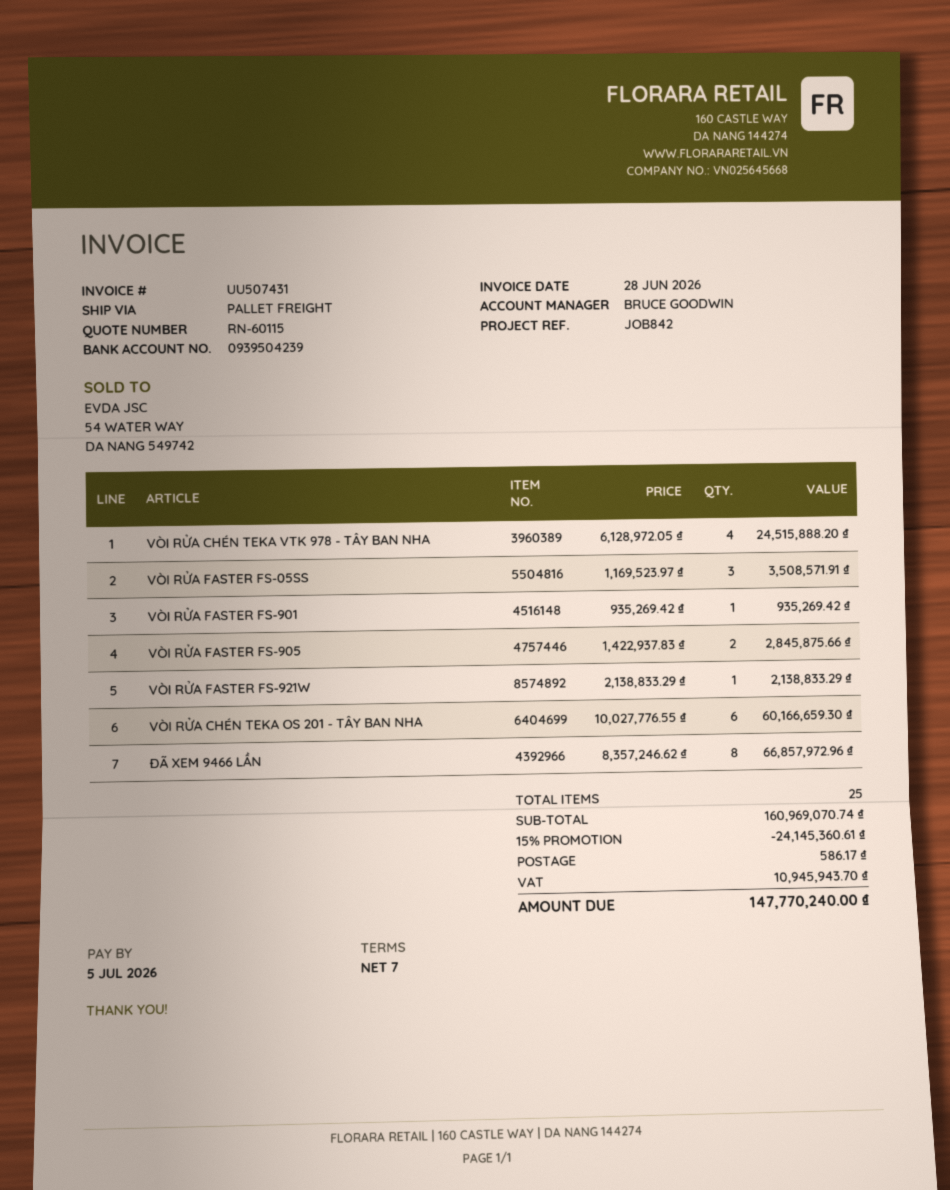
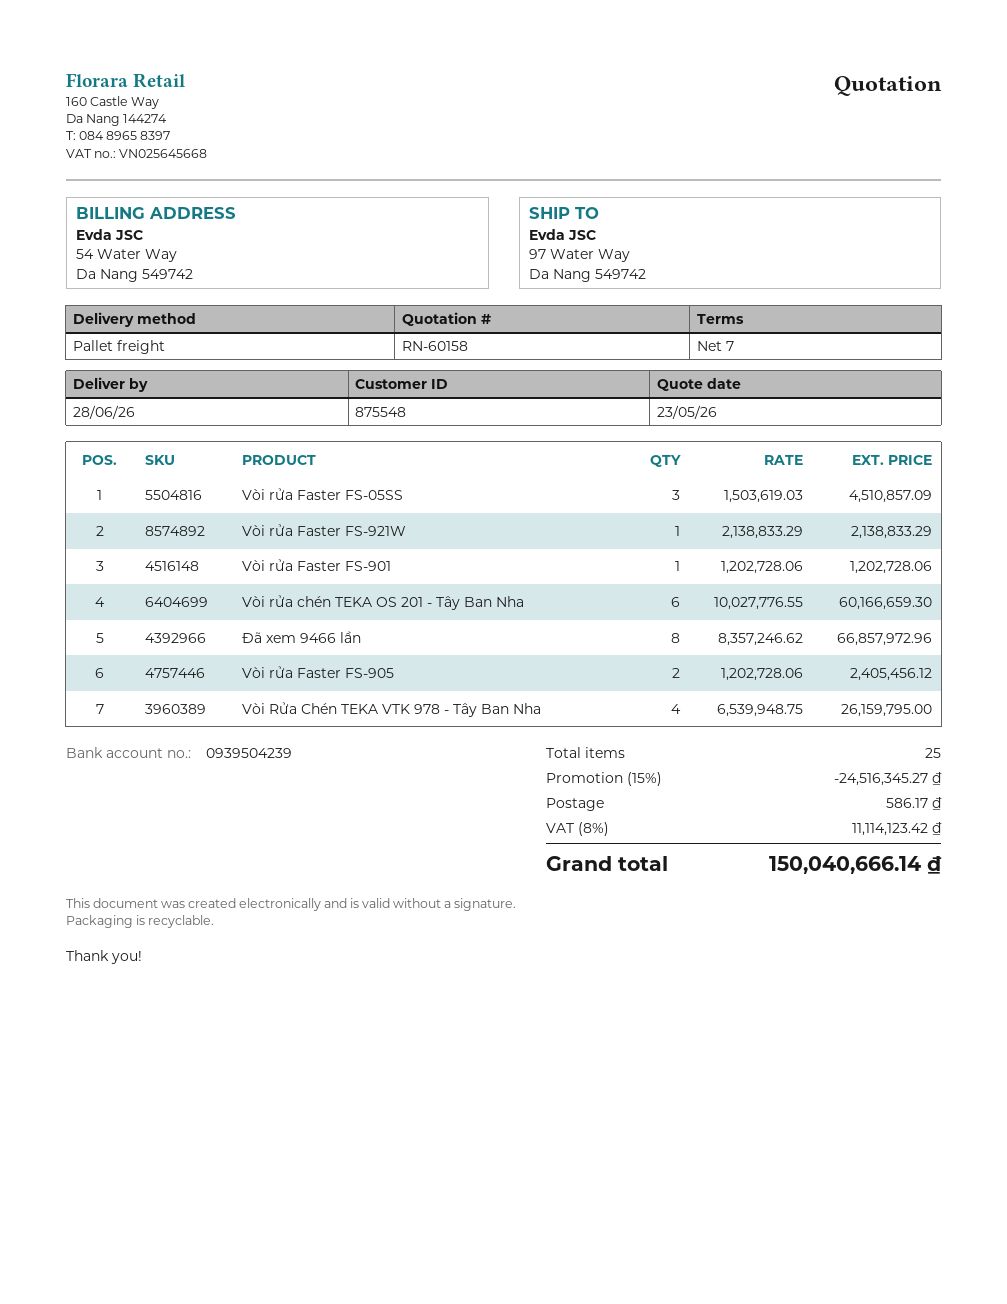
quote number: RN-60115 -> RN-60158
VÒI RỬA CHÉN TEKA VTK 978 - TÂY BAN NHA: 4 x 6128972.05 = 24515888.20 -> 4 x 6539948.75 = 26159795.00
VÒI RỬA FASTER FS-05SS: 3 x 1169523.97 = 3508571.91 -> 3 x 1503619.03 = 4510857.09
VÒI RỬA FASTER FS-901: 1 x 935269.42 = 935269.42 -> 1 x 1202728.06 = 1202728.06
VÒI RỬA FASTER FS-905: 2 x 1422937.83 = 2845875.66 -> 2 x 1202728.06 = 2405456.12
discount: 15% = 24145360.61 -> 15% = 24516345.27
tax: 10945943.70 -> 11114123.42
total: 147770240.00 -> 150040666.14

